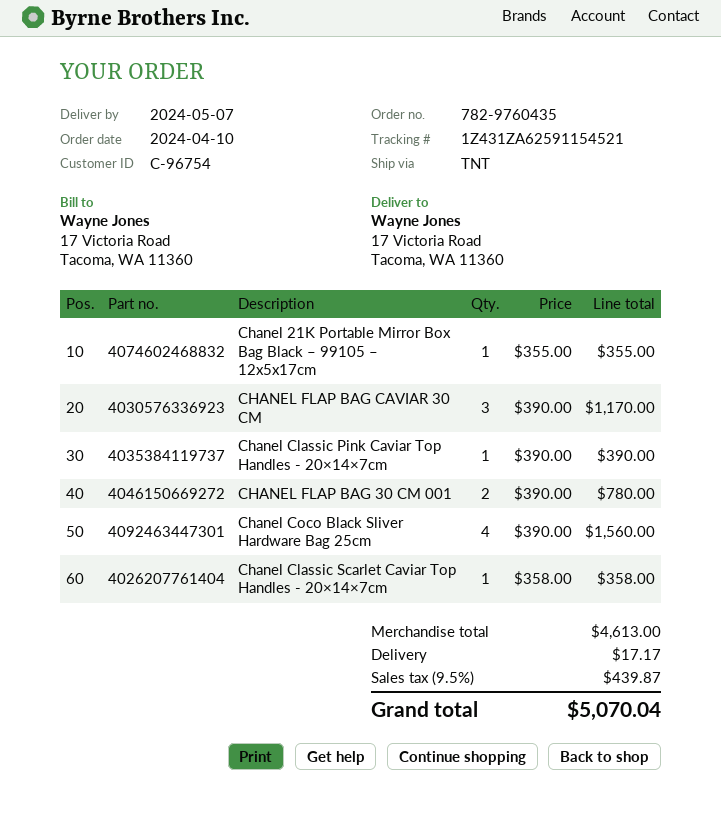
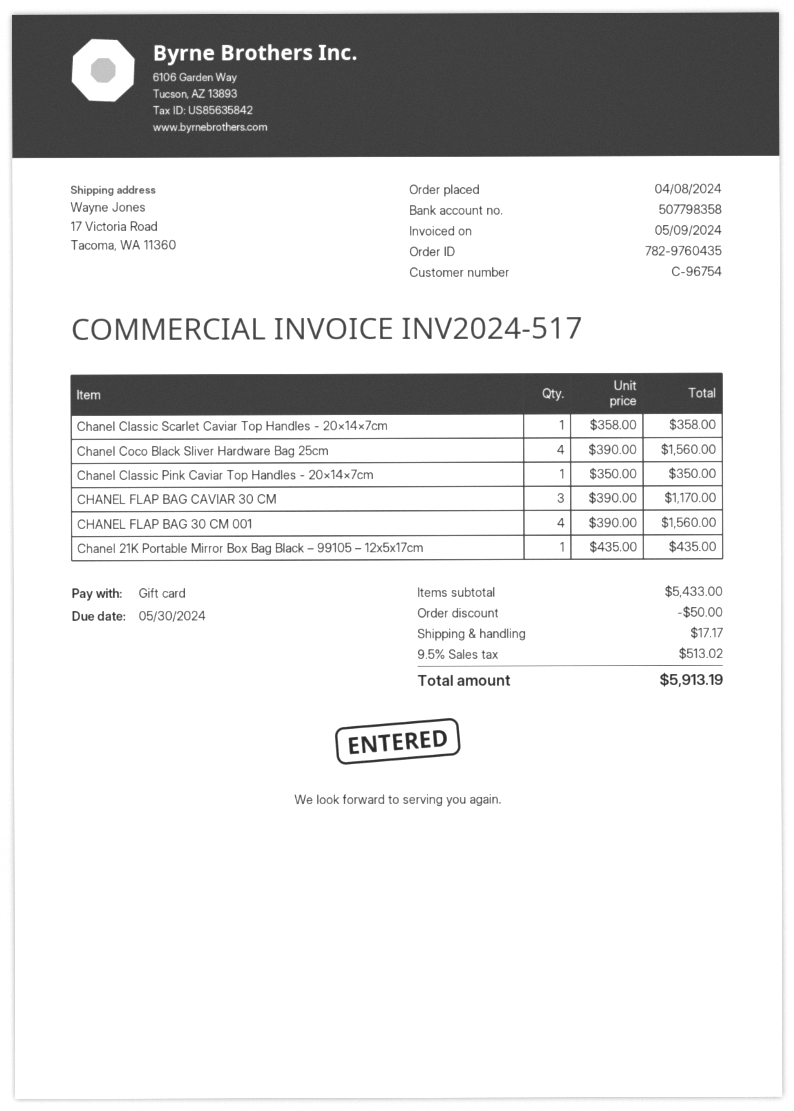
order date: 2024-04-10 -> 2024-04-08
Chanel 21K Portable Mirror Box Bag Black – 99105 – 12x5x17cm: 1 x 355.00 = 355.00 -> 1 x 435.00 = 435.00
Chanel Classic Pink Caviar Top Handles - 20×14×7cm: 1 x 390.00 = 390.00 -> 1 x 350.00 = 350.00
CHANEL FLAP BAG 30 CM 001: 2 x 390.00 = 780.00 -> 4 x 390.00 = 1560.00
subtotal: 4613.00 -> 5433.00
discount: none -> 50.00
tax: 9.5% = 439.87 -> 9.5% = 513.02
total: 5070.04 -> 5913.19

